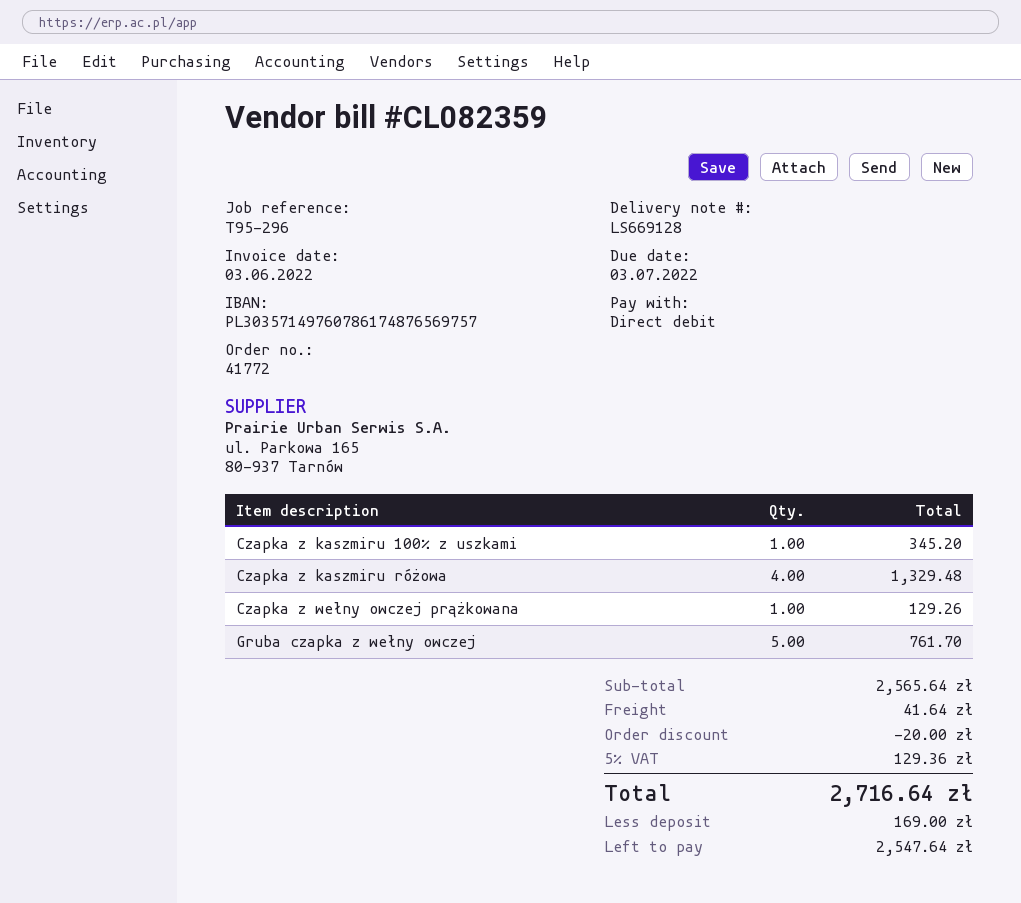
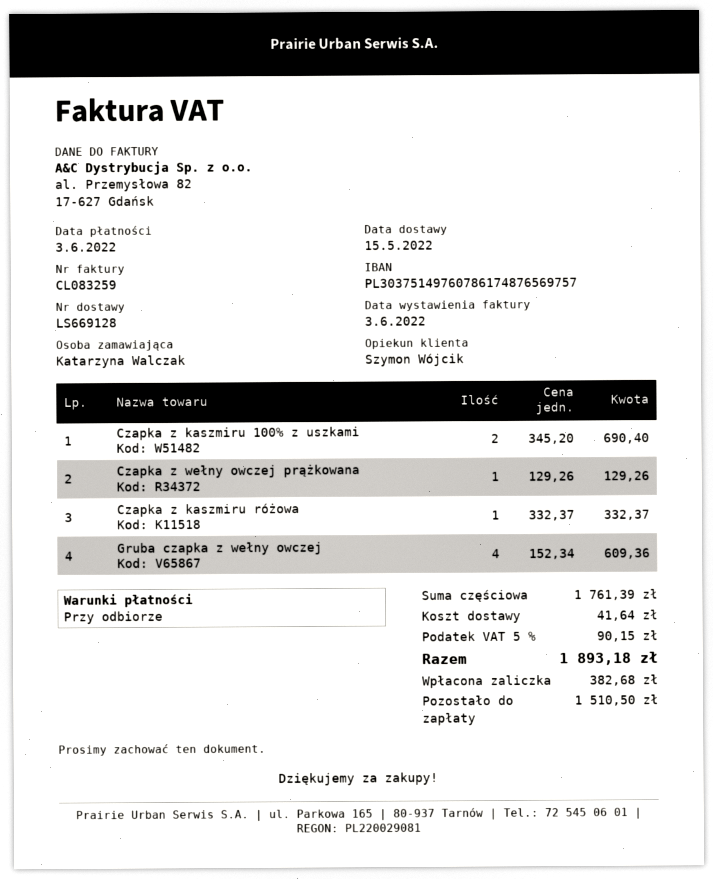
invoice number: CL082359 -> CL083259
due date: 2022-07-03 -> 2022-06-03
bank account: PL30357149760786174876569757 -> PL30375149760786174876569757
Czapka z kaszmiru 100% z uszkami: 1 for 345.20 -> 2 for 690.40
Czapka z kaszmiru różowa: 4 for 1329.48 -> 1 for 332.37
Gruba czapka z wełny owczej: 5 for 761.70 -> 4 for 609.36
subtotal: 2565.64 -> 1761.39
discount: 20.00 -> none
tax: 5% = 129.36 -> 5% = 90.15
total: 2716.64 -> 1893.18
deposit: 169.00 -> 382.68
balance: 2547.64 -> 1510.50

